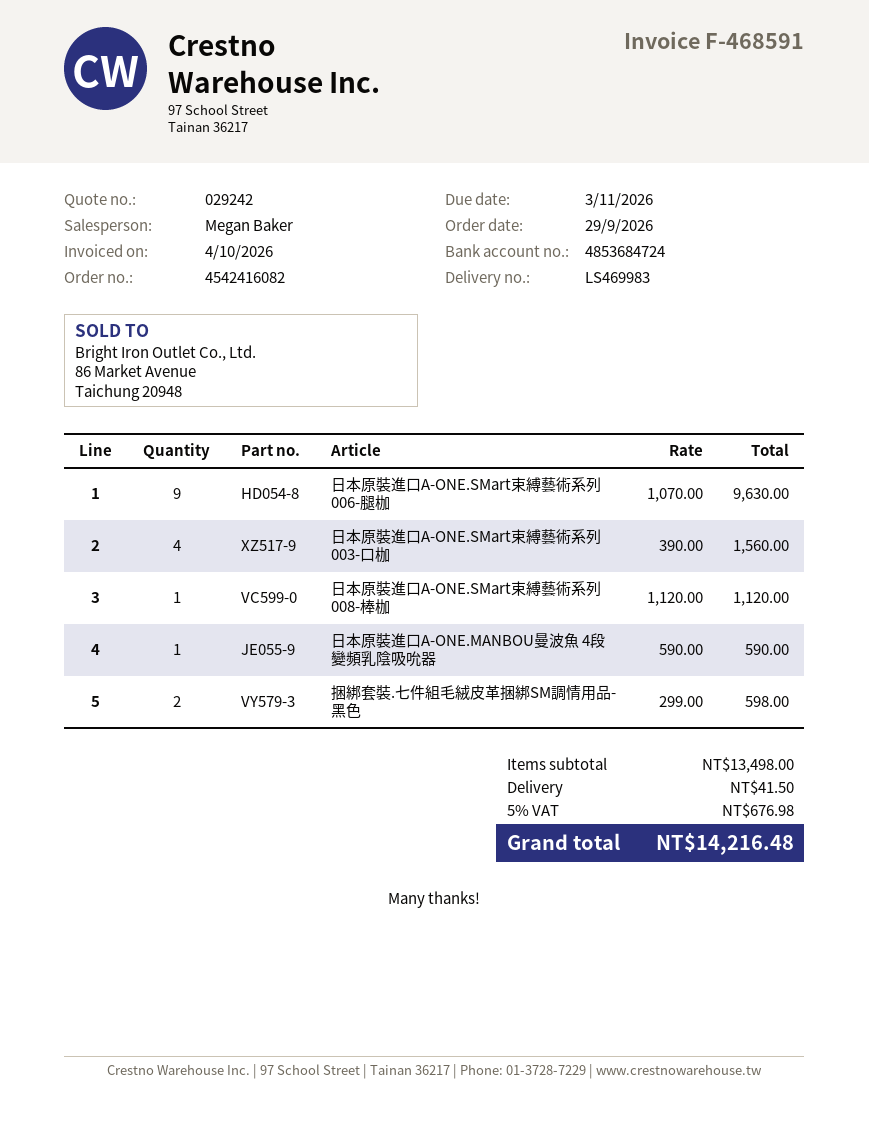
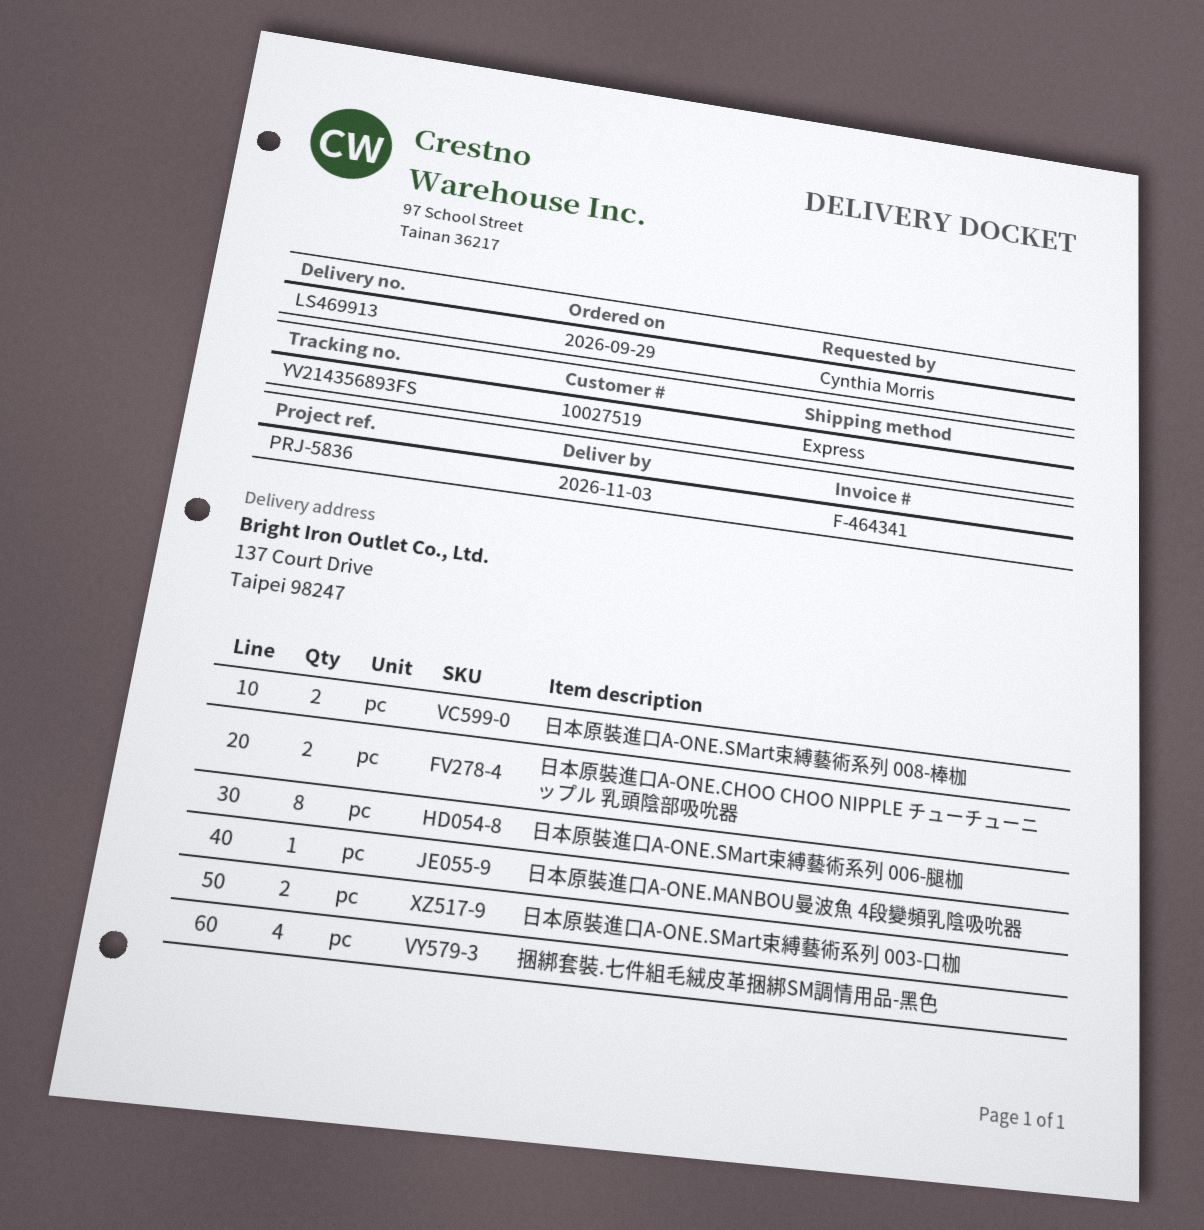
delivery note number: LS469983 -> LS469913
invoice number: F-468591 -> F-464341
日本原裝進口A-ONE.SMart束縛藝術系列 006-腿枷: 9 -> 8
日本原裝進口A-ONE.SMart束縛藝術系列 003-口枷: 4 -> 2
日本原裝進口A-ONE.SMart束縛藝術系列 008-棒枷: 1 -> 2
捆綁套裝.七件組毛絨皮革捆綁SM調情用品-黑色: 2 -> 4
日本原裝進口A-ONE.CHOO CHOO NIPPLE チューチューニップル 乳頭陰部吸吮器: none -> 2

